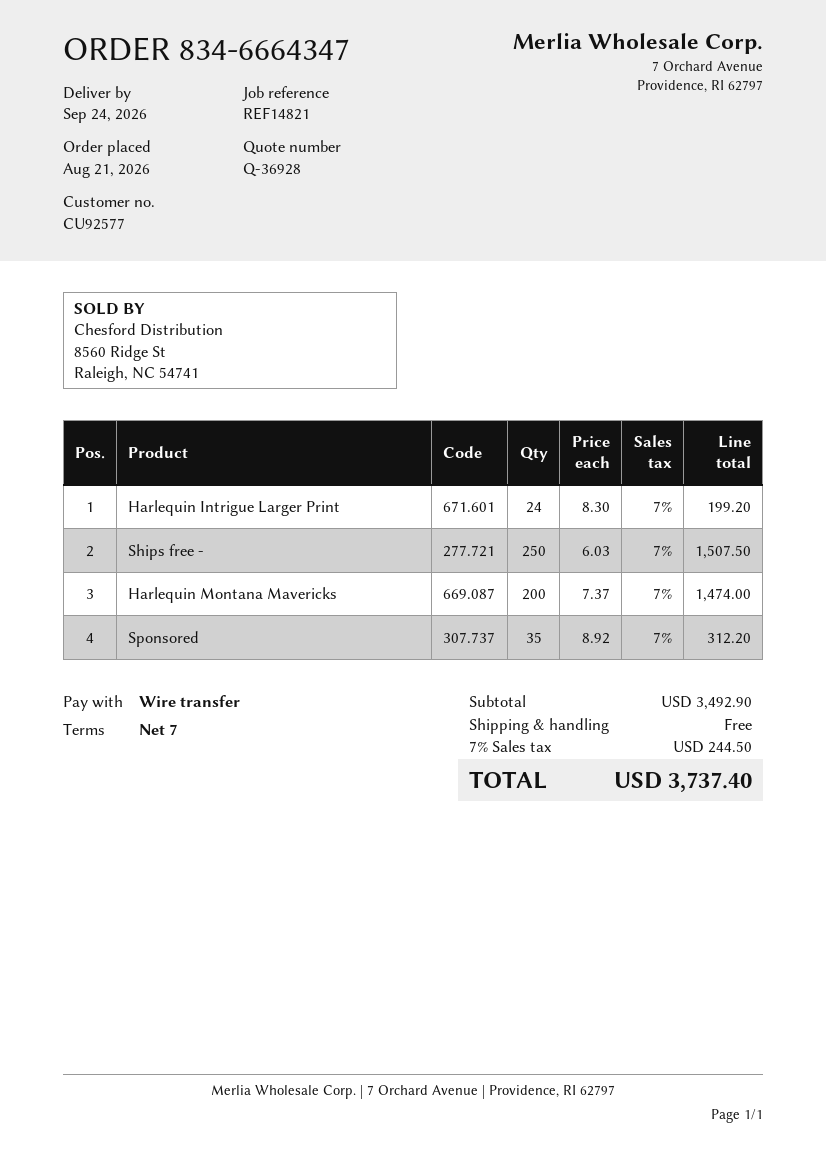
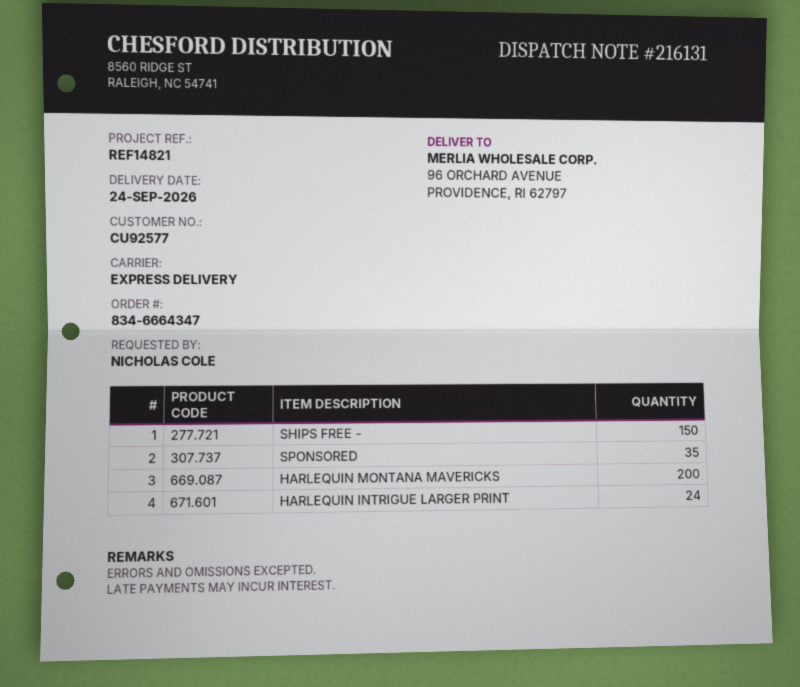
Ships free -: 250 -> 150

